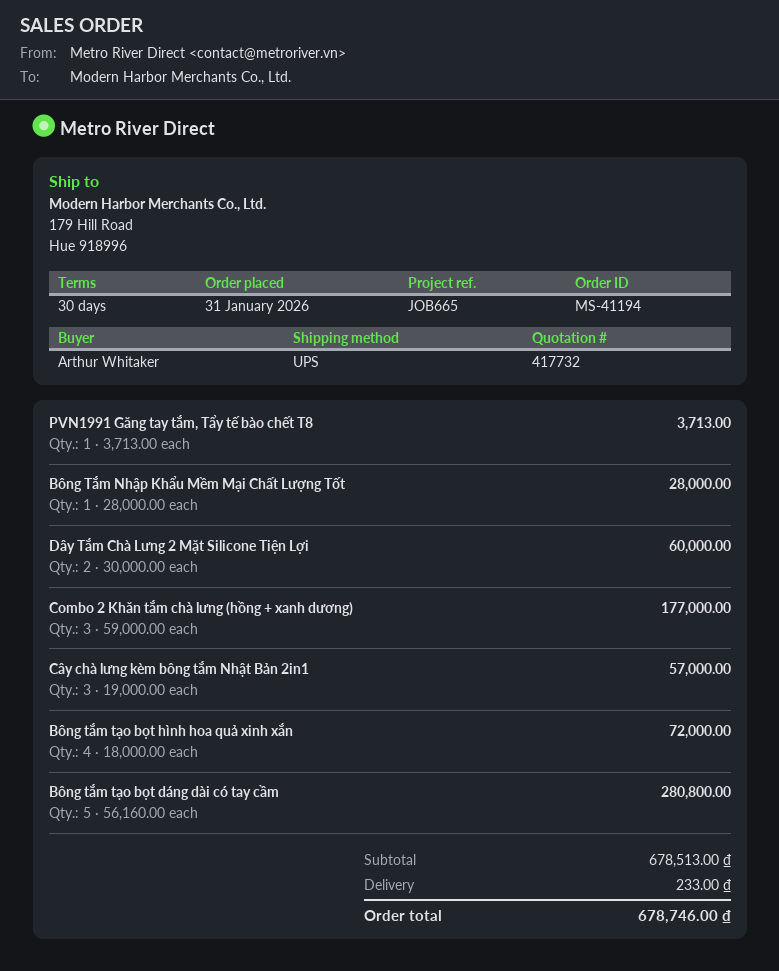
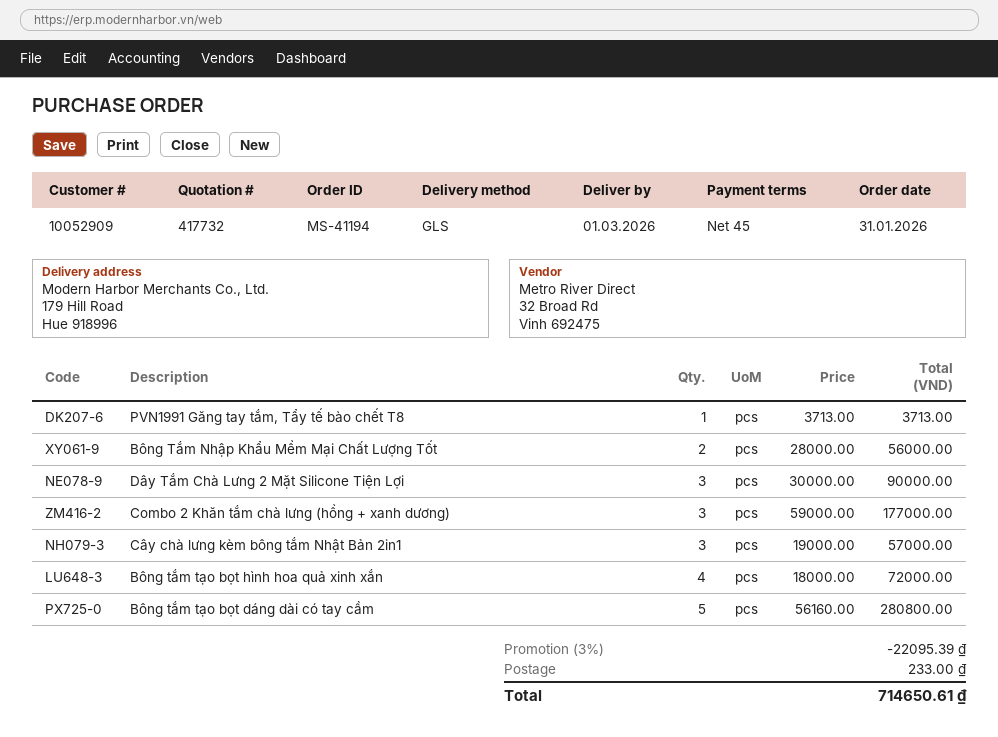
payment terms: 30 days -> 45 days
shipping method: UPS -> GLS
Bông Tắm Nhập Khẩu Mềm Mại Chất Lượng Tốt: 1 x 28000.00 = 28000.00 -> 2 x 28000.00 = 56000.00
Dây Tắm Chà Lưng 2 Mặt Silicone Tiện Lợi: 2 x 30000.00 = 60000.00 -> 3 x 30000.00 = 90000.00
discount: none -> 3% = 22095.39
total: 678746.00 -> 714650.61

